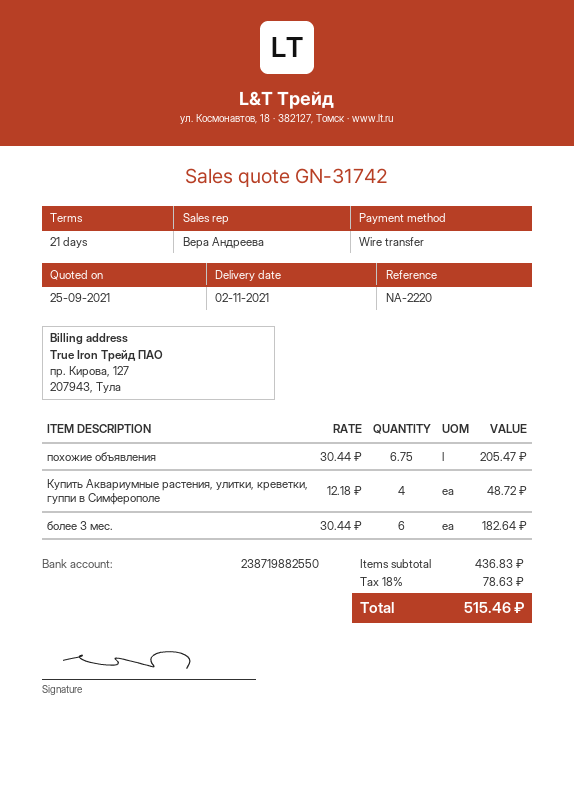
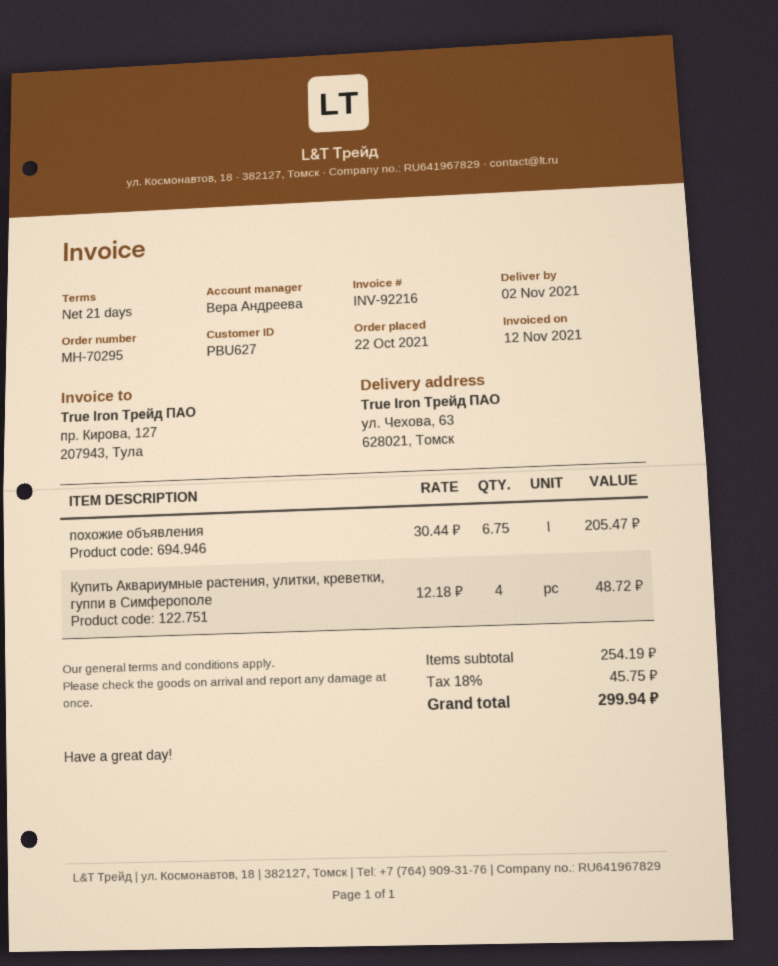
более 3 мес.: 6 x 30.44 = 182.64 -> none
subtotal: 436.83 -> 254.19
tax: 18% = 78.63 -> 18% = 45.75
total: 515.46 -> 299.94

